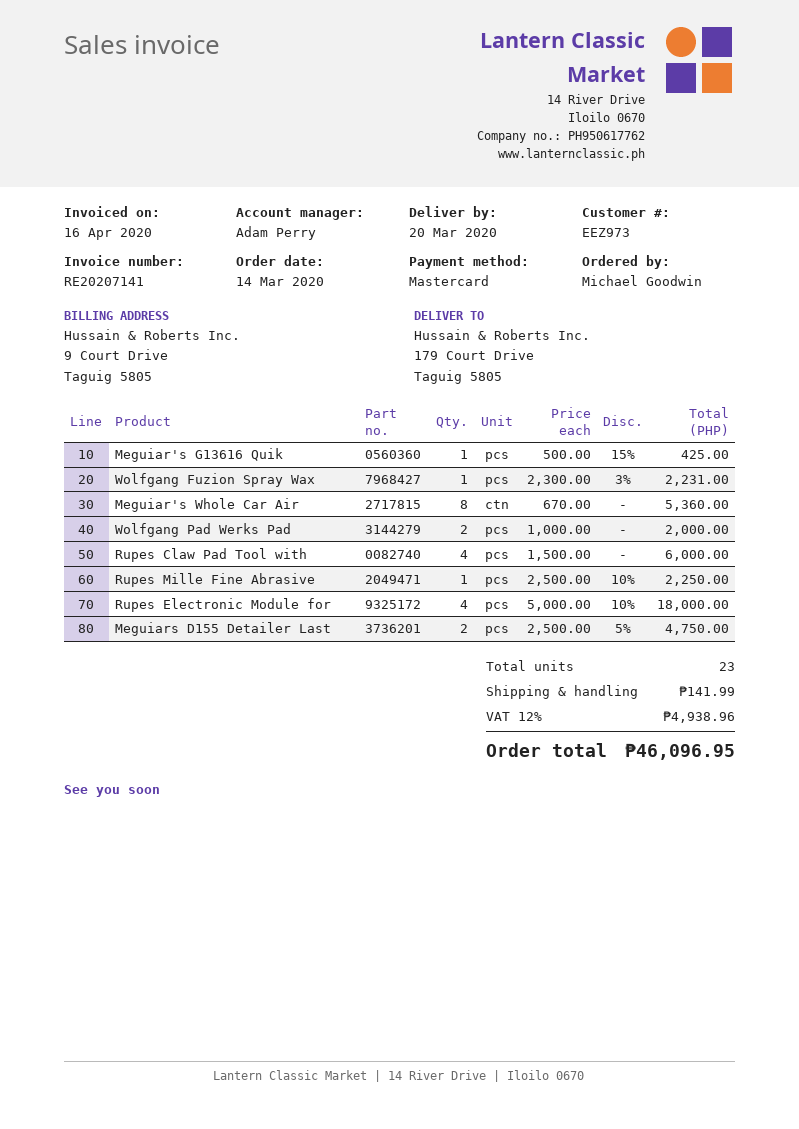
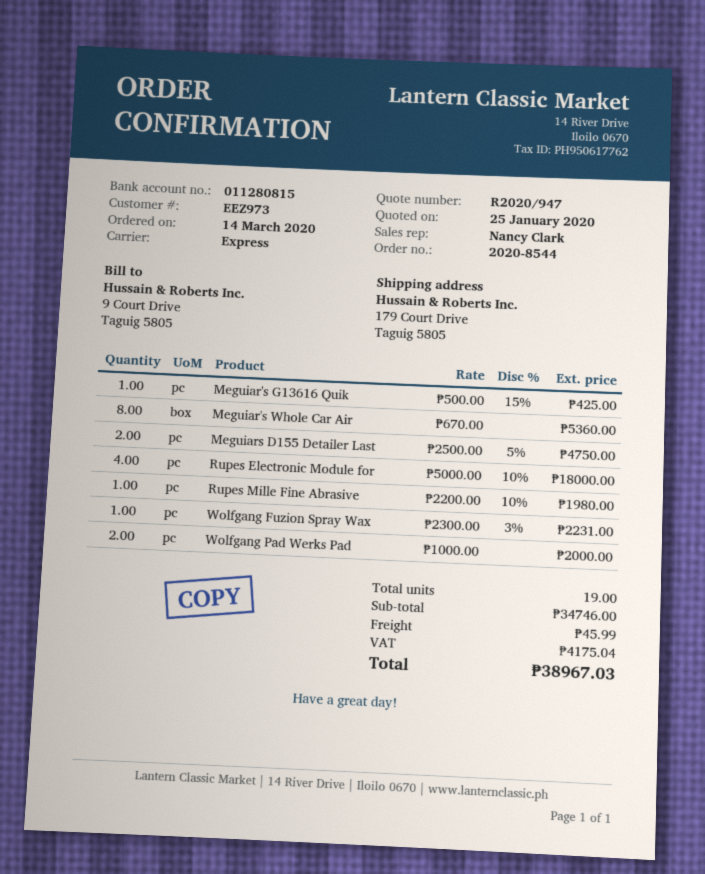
sales rep: Adam Perry -> Nancy Clark
Rupes Claw Pad Tool with: 4 x 1500.00 = 6000.00 -> none
Rupes Mille Fine Abrasive: 1 x 2500.00 - 10% = 2250.00 -> 1 x 2200.00 - 10% = 1980.00
total quantity: 23 -> 19
shipping: 141.99 -> 45.99
tax: 4938.96 -> 4175.04
total: 46096.95 -> 38967.03

